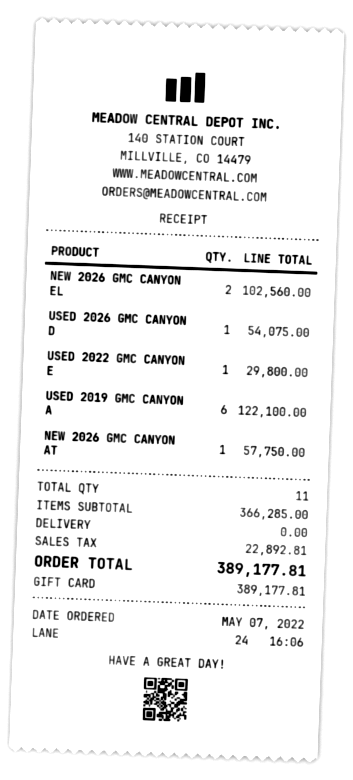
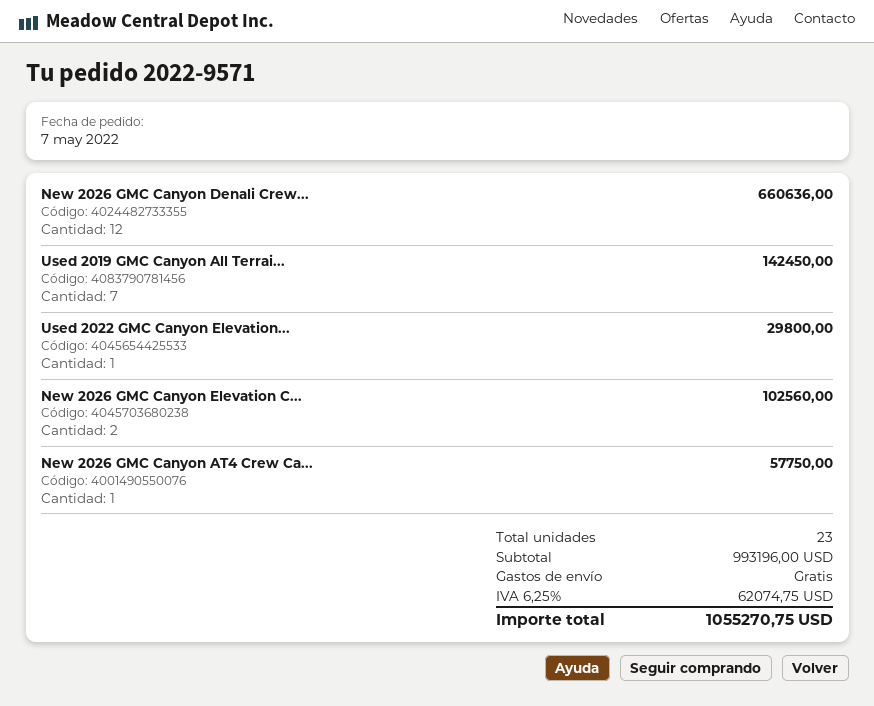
USED 2026 GMC CANYON D: 1 for 54075.00 -> none
USED 2019 GMC CANYON A: 6 for 122100.00 -> 7 for 142450.00
New 2026 GMC Canyon Denali Crew...: none -> 12 for 660636.00
total quantity: 11 -> 23
subtotal: 366285.00 -> 993196.00
tax: 22892.81 -> 62074.75
total: 389177.81 -> 1055270.75

